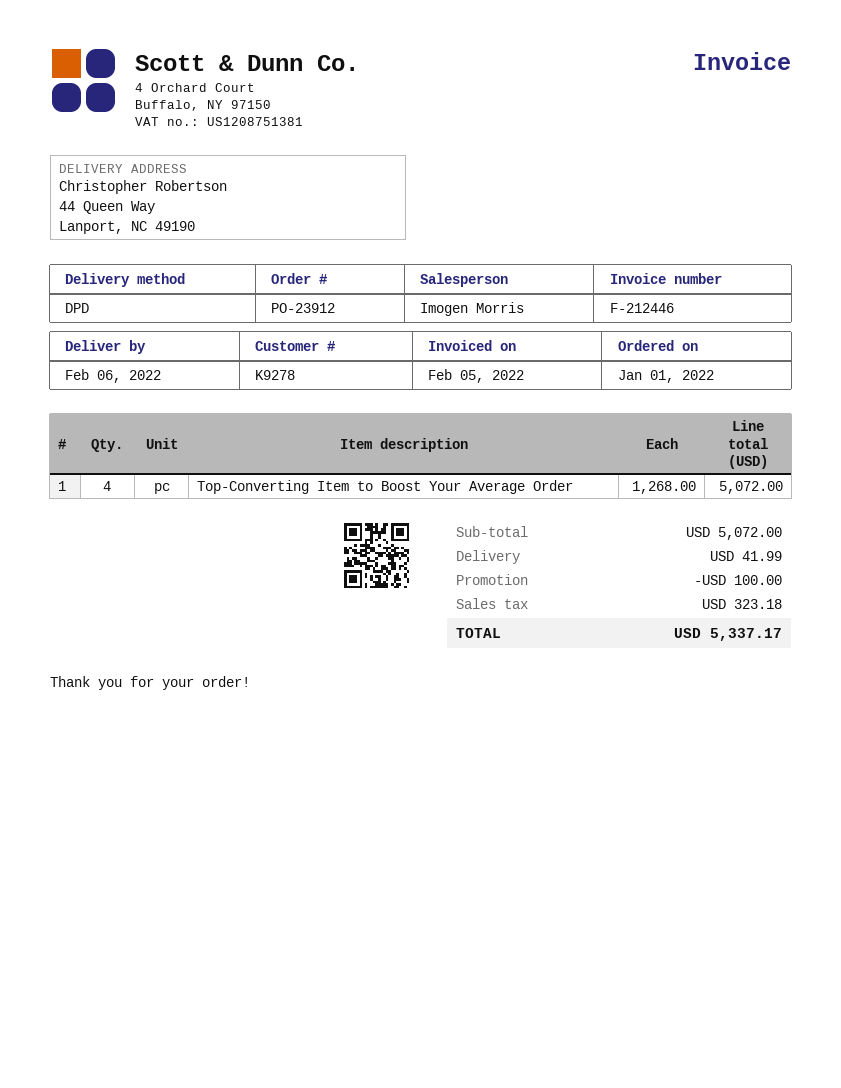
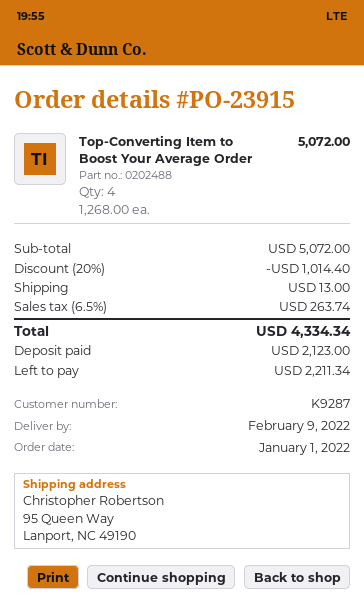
order number: PO-23912 -> PO-23915
delivery date: 2022-02-06 -> 2022-02-09
customer number: K9278 -> K9287
ship to: 44 Queen Way, Lanport, NC 49190 -> 95 Queen Way, Lanport, NC 49190
discount: 100.00 -> 1014.40
shipping: 41.99 -> 13.00
tax: 323.18 -> 263.74
total: 5337.17 -> 4334.34

